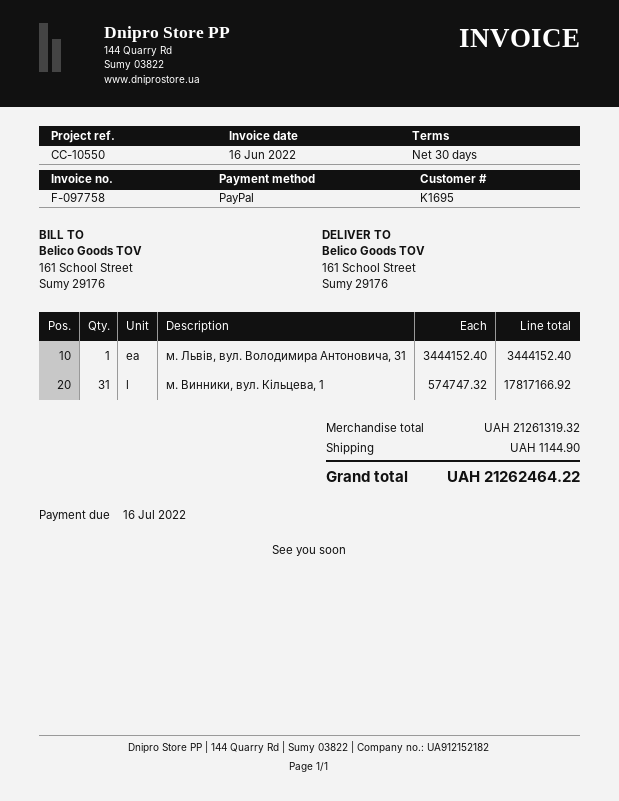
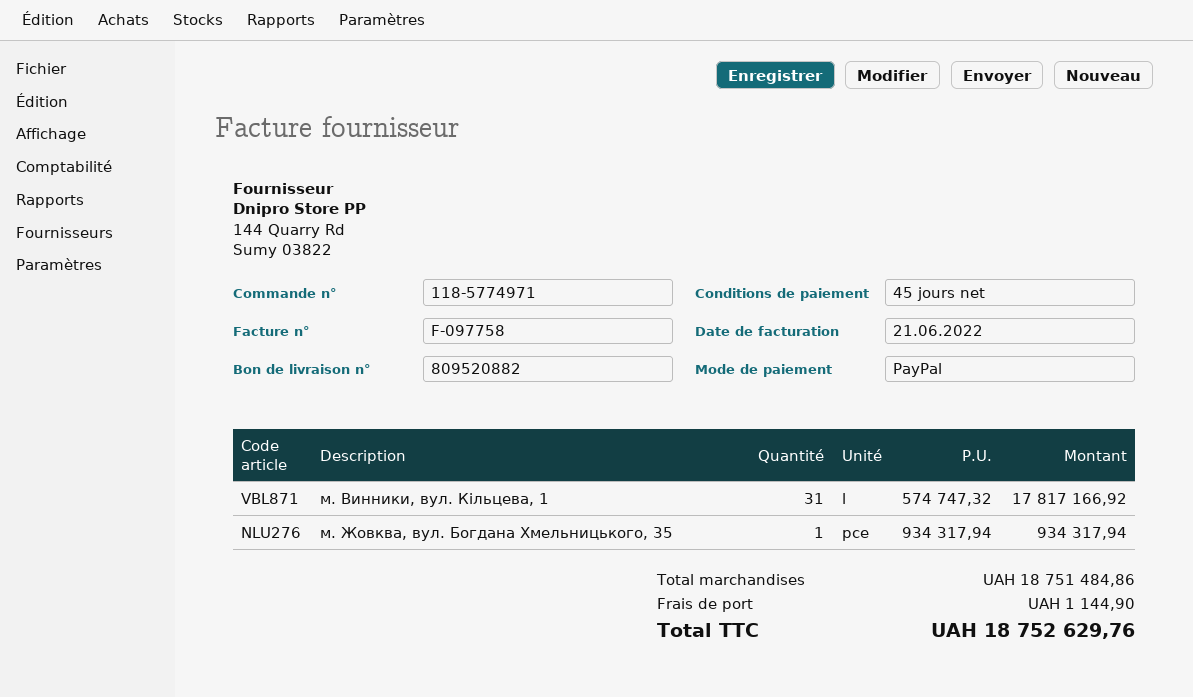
invoice date: 2022-06-16 -> 2022-06-21
payment terms: 30 days -> 45 days
м. Львів, вул. Володимира Антоновича, 31: 1 x 3444152.40 = 3444152.40 -> none
м. Жовква, вул. Богдана Хмельницького, 35: none -> 1 x 934317.94 = 934317.94
subtotal: 21261319.32 -> 18751484.86
total: 21262464.22 -> 18752629.76

